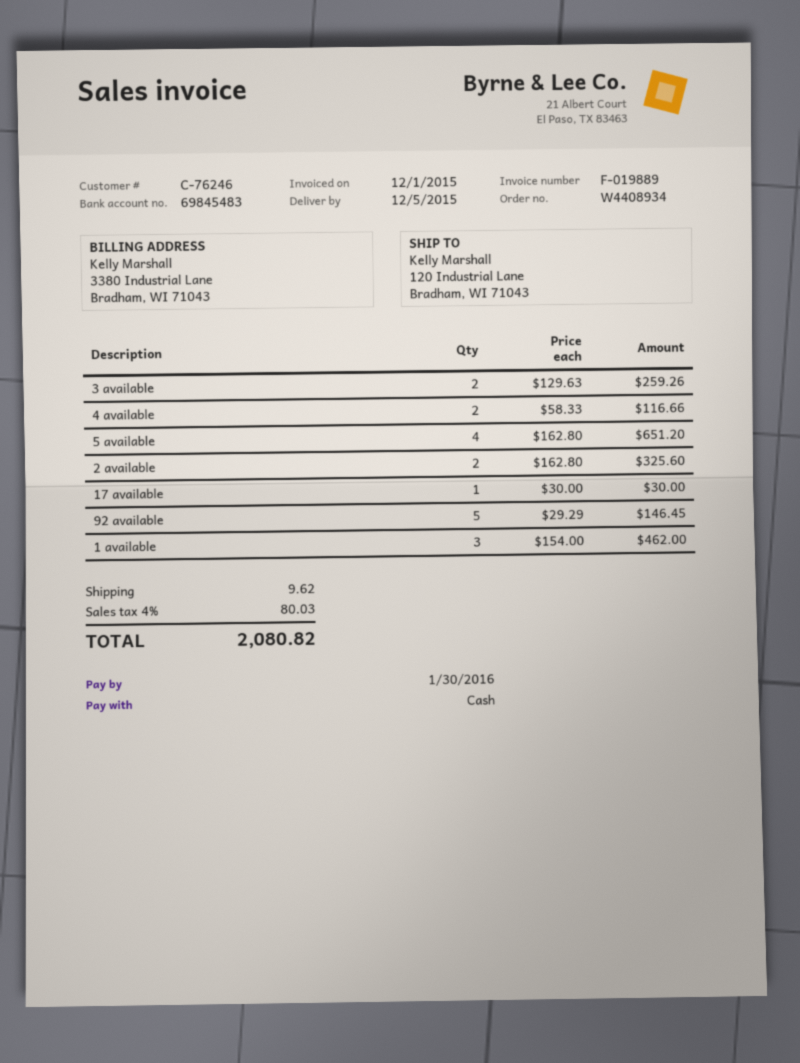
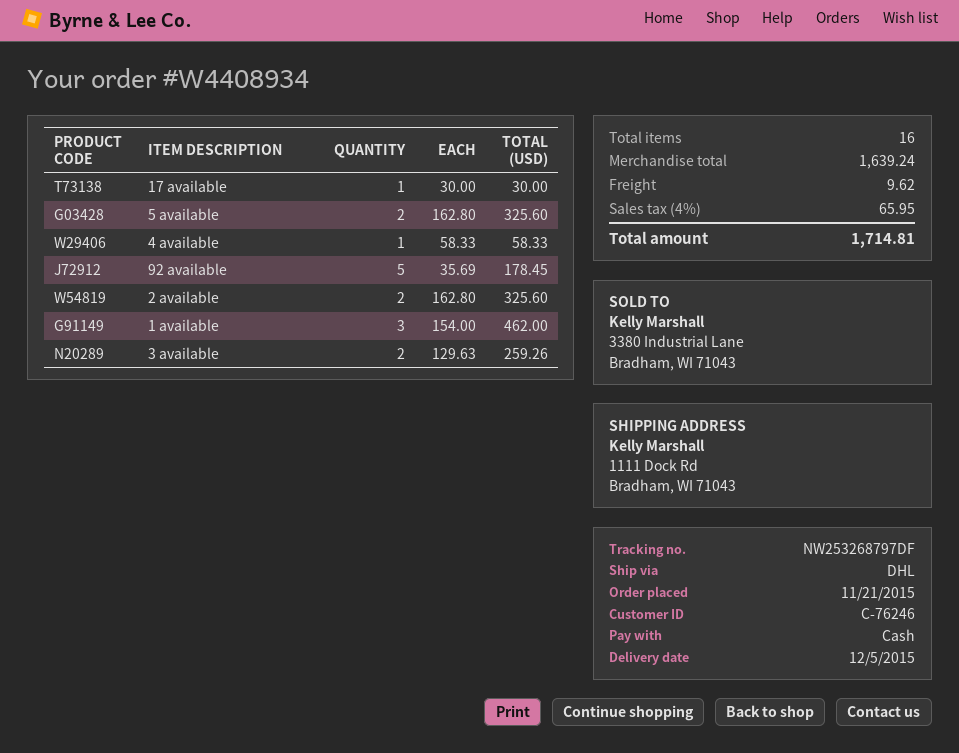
ship to: 120 Industrial Lane, Bradham, WI 71043 -> 1111 Dock Rd, Bradham, WI 71043
4 available: 2 x 58.33 = 116.66 -> 1 x 58.33 = 58.33
5 available: 4 x 162.80 = 651.20 -> 2 x 162.80 = 325.60
92 available: 5 x 29.29 = 146.45 -> 5 x 35.69 = 178.45
tax: 4% = 80.03 -> 4% = 65.95
total: 2080.82 -> 1714.81

